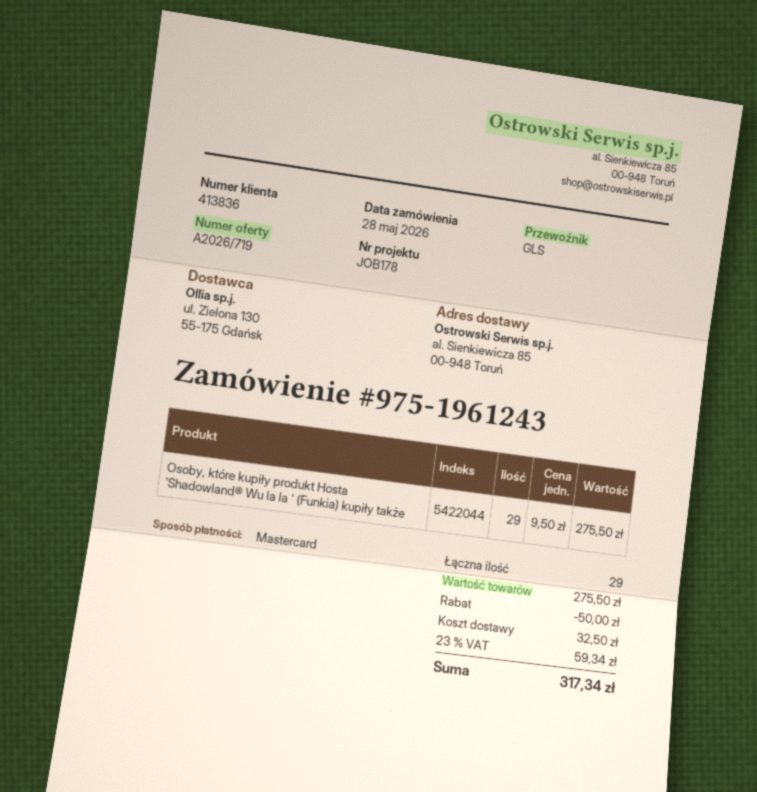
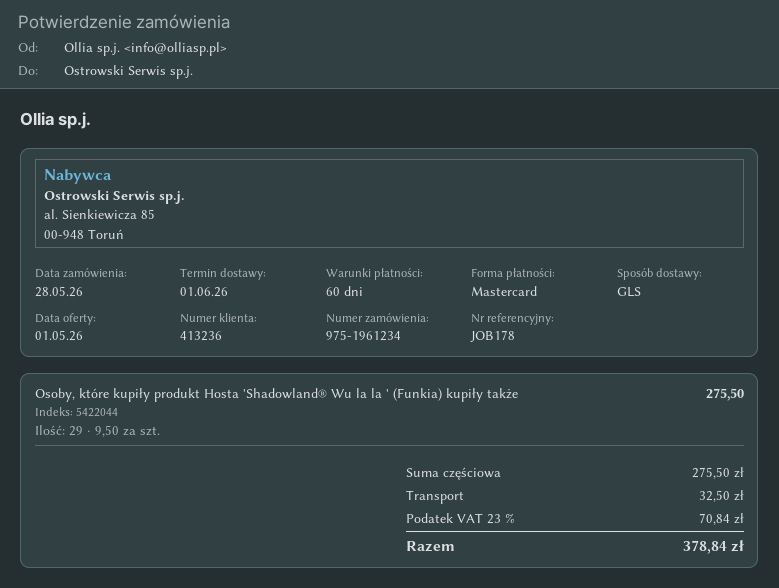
order number: 975-1961243 -> 975-1961234
customer number: 413836 -> 413236
discount: 50.00 -> none
tax: 23% = 59.34 -> 23% = 70.84
total: 317.34 -> 378.84

